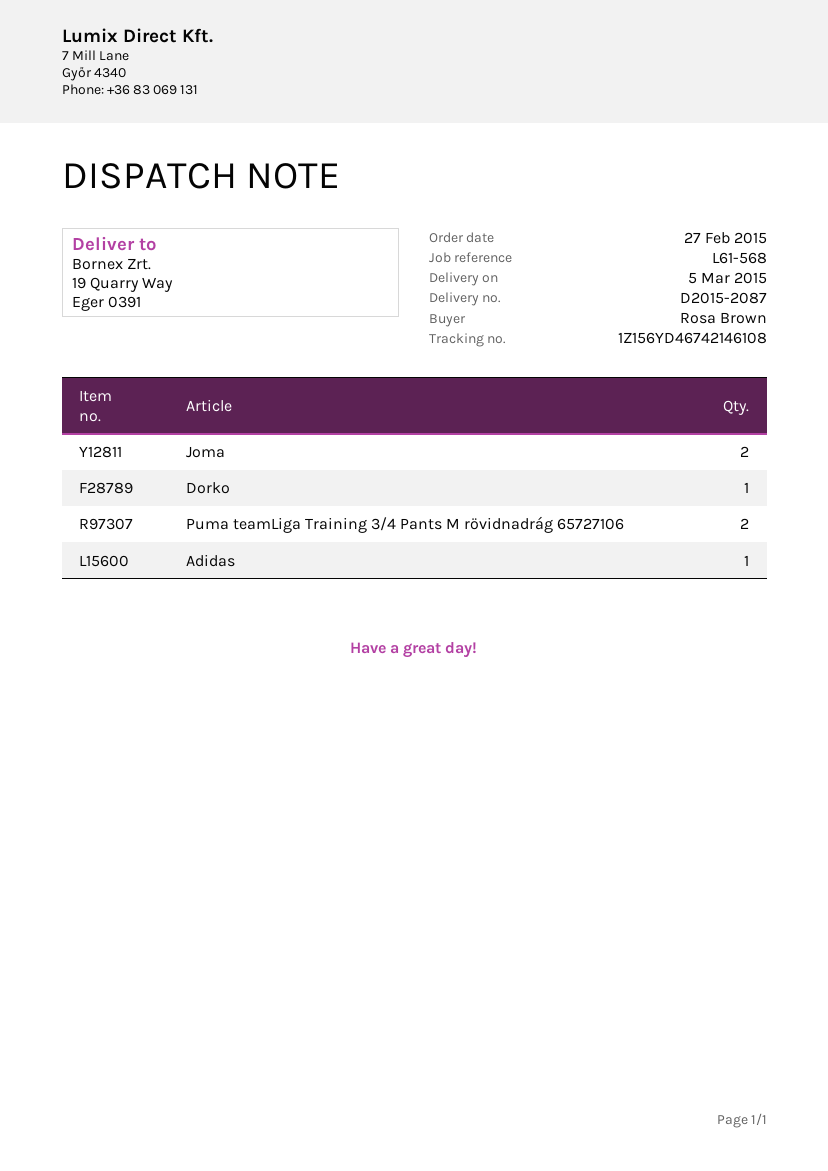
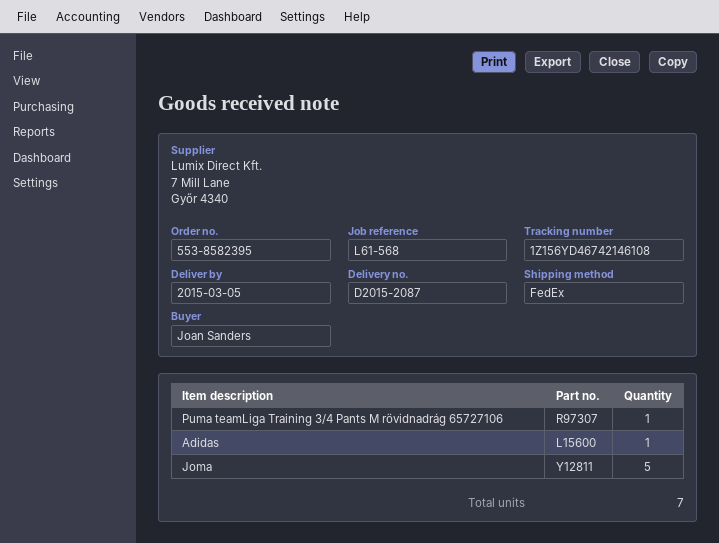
ordered by: Rosa Brown -> Joan Sanders
Joma: 2 -> 5
Dorko: 1 -> none
Puma teamLiga Training 3/4 Pants M rövidnadrág 65727106: 2 -> 1

